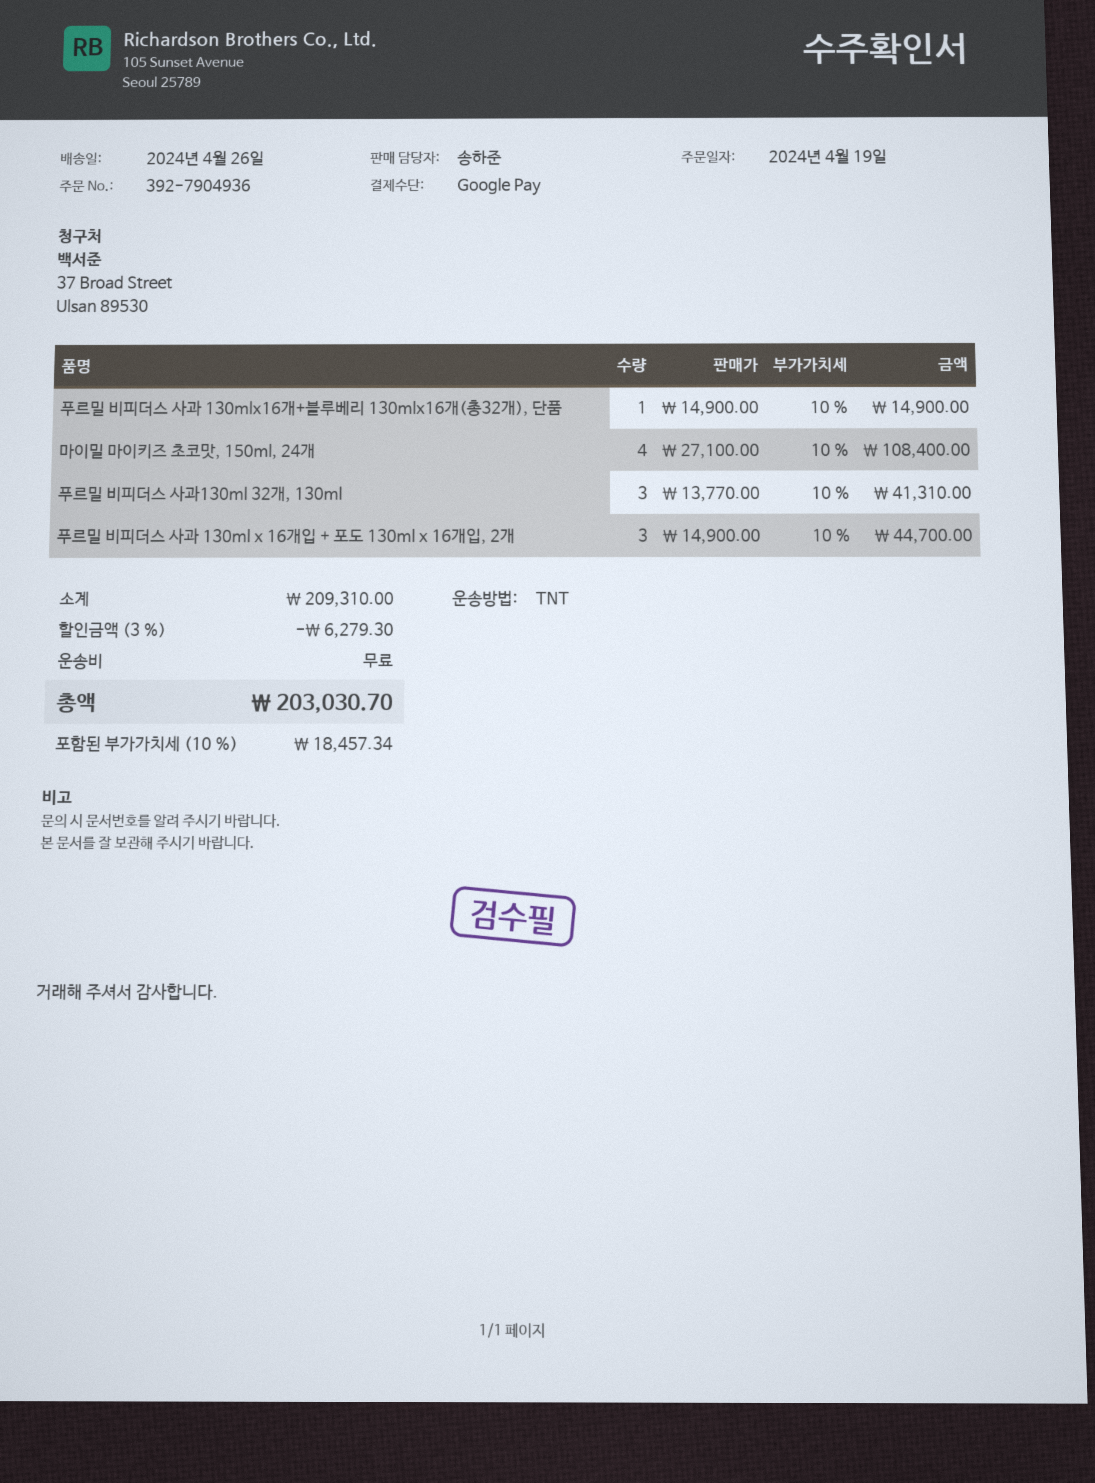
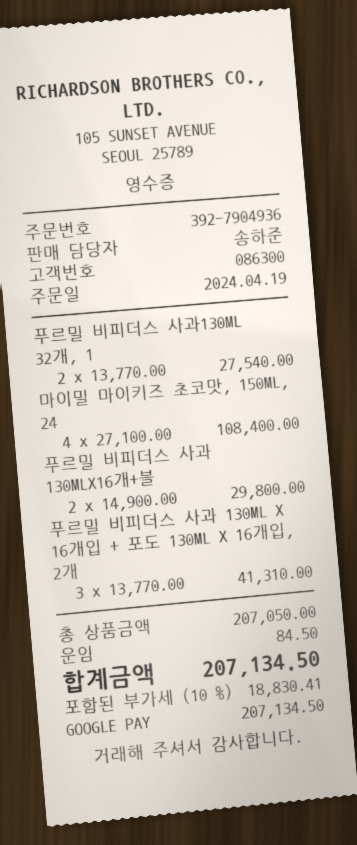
푸르밀 비피더스 사과 130mlx16개+블루베리 130mlx16개(총32개), 단품: 1 x 14900.00 = 14900.00 -> 2 x 14900.00 = 29800.00
푸르밀 비피더스 사과130ml 32개, 130ml: 3 x 13770.00 = 41310.00 -> 2 x 13770.00 = 27540.00
푸르밀 비피더스 사과 130ml x 16개입 + 포도 130ml x 16개입, 2개: 3 x 14900.00 = 44700.00 -> 3 x 13770.00 = 41310.00
subtotal: 209310.00 -> 207050.00
discount: 3% = 6279.30 -> none
shipping: 0.00 -> 84.50
tax: 10% = 18457.34 -> 10% = 18830.41
total: 203030.70 -> 207134.50

